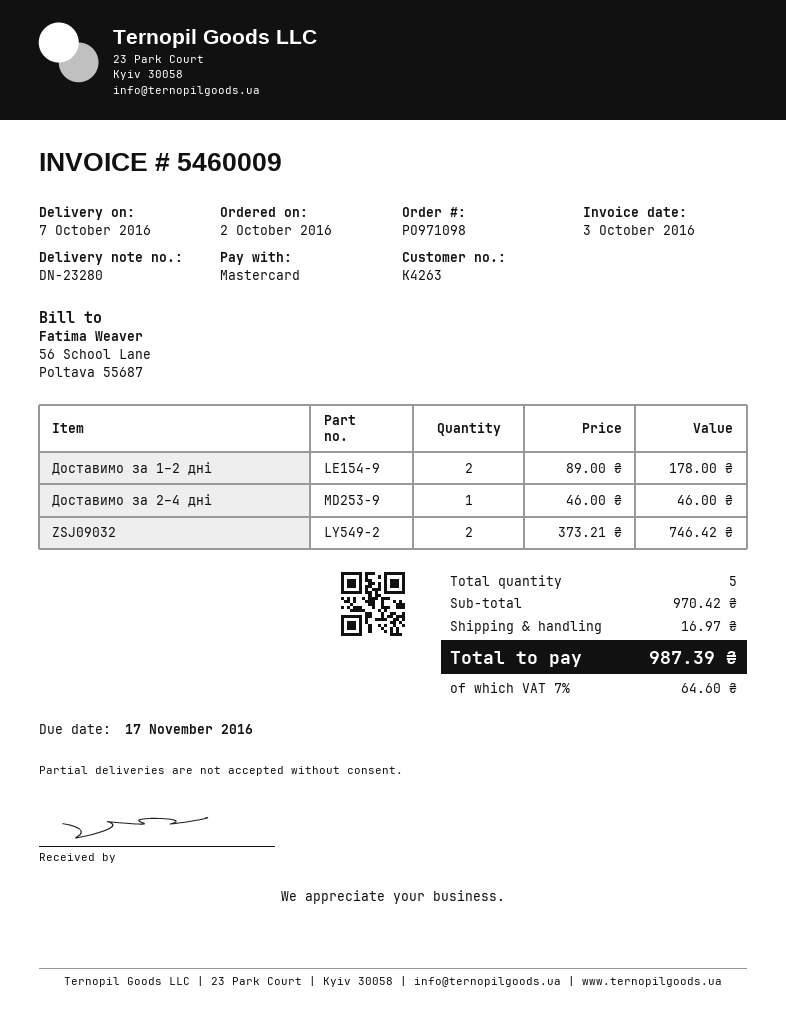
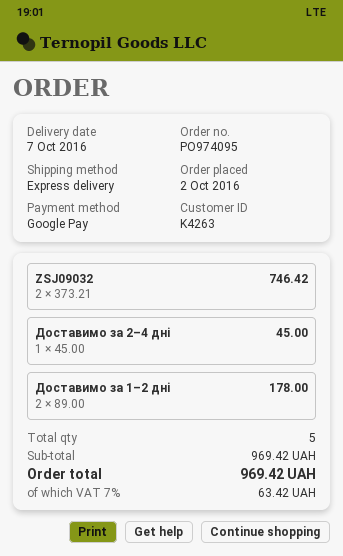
order number: PO971098 -> PO974095
payment method: Mastercard -> Google Pay
Доставимо за 2–4 дні: 1 x 46.00 = 46.00 -> 1 x 45.00 = 45.00
subtotal: 970.42 -> 969.42
shipping: 16.97 -> none
tax: 7% = 64.60 -> 7% = 63.42
total: 987.39 -> 969.42

